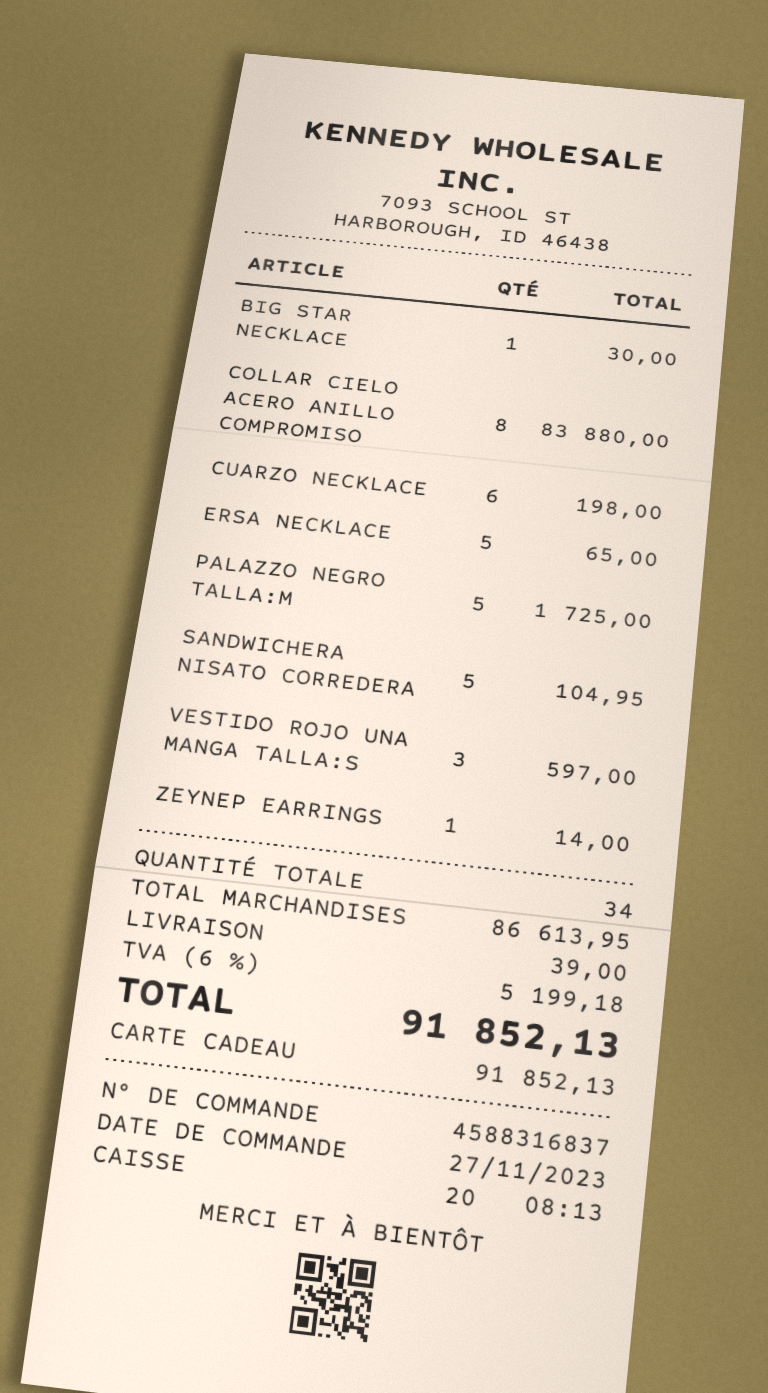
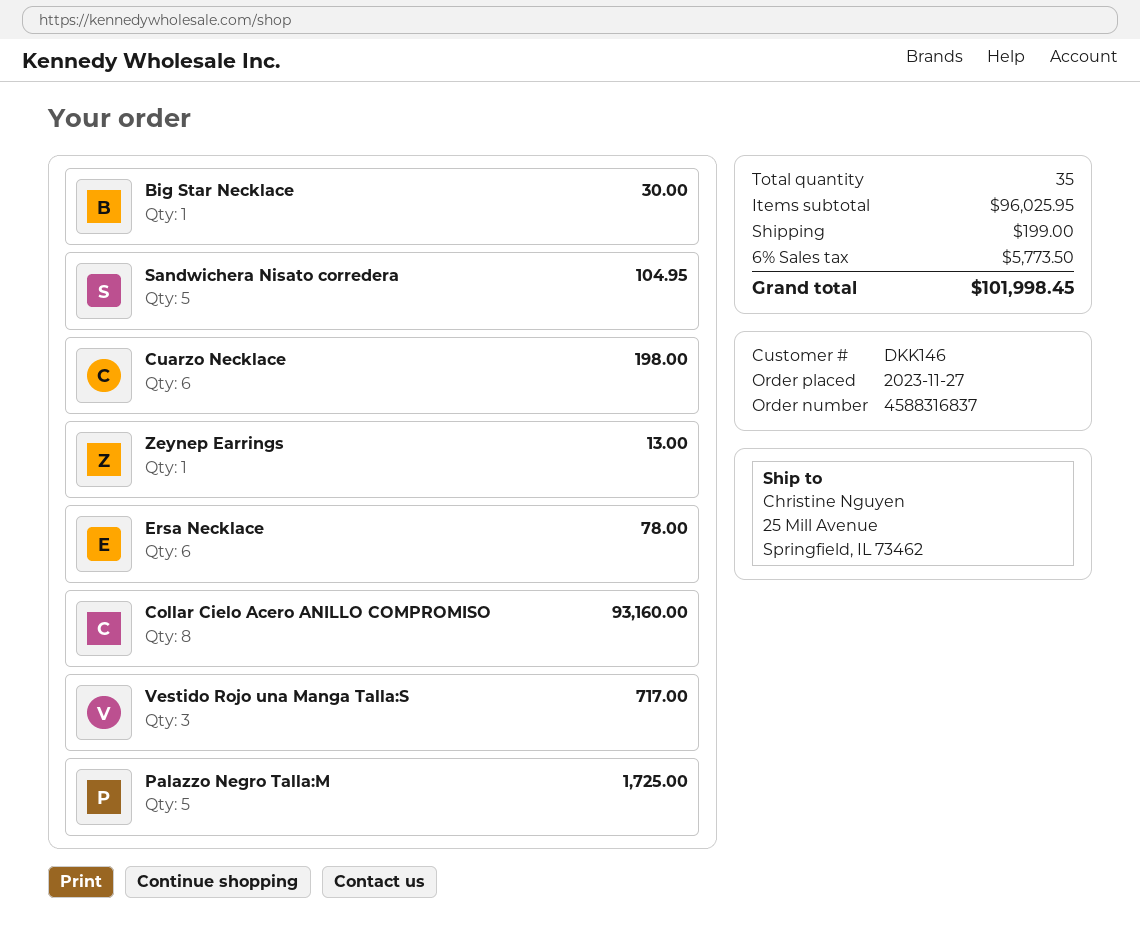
COLLAR CIELO ACERO ANILLO COMPROMISO: 8 for 83880.00 -> 8 for 93160.00
ERSA NECKLACE: 5 for 65.00 -> 6 for 78.00
VESTIDO ROJO UNA MANGA TALLA:S: 3 for 597.00 -> 3 for 717.00
ZEYNEP EARRINGS: 1 for 14.00 -> 1 for 13.00
total quantity: 34 -> 35
subtotal: 86613.95 -> 96025.95
shipping: 39.00 -> 199.00
tax: 6% = 5199.18 -> 6% = 5773.50
total: 91852.13 -> 101998.45

